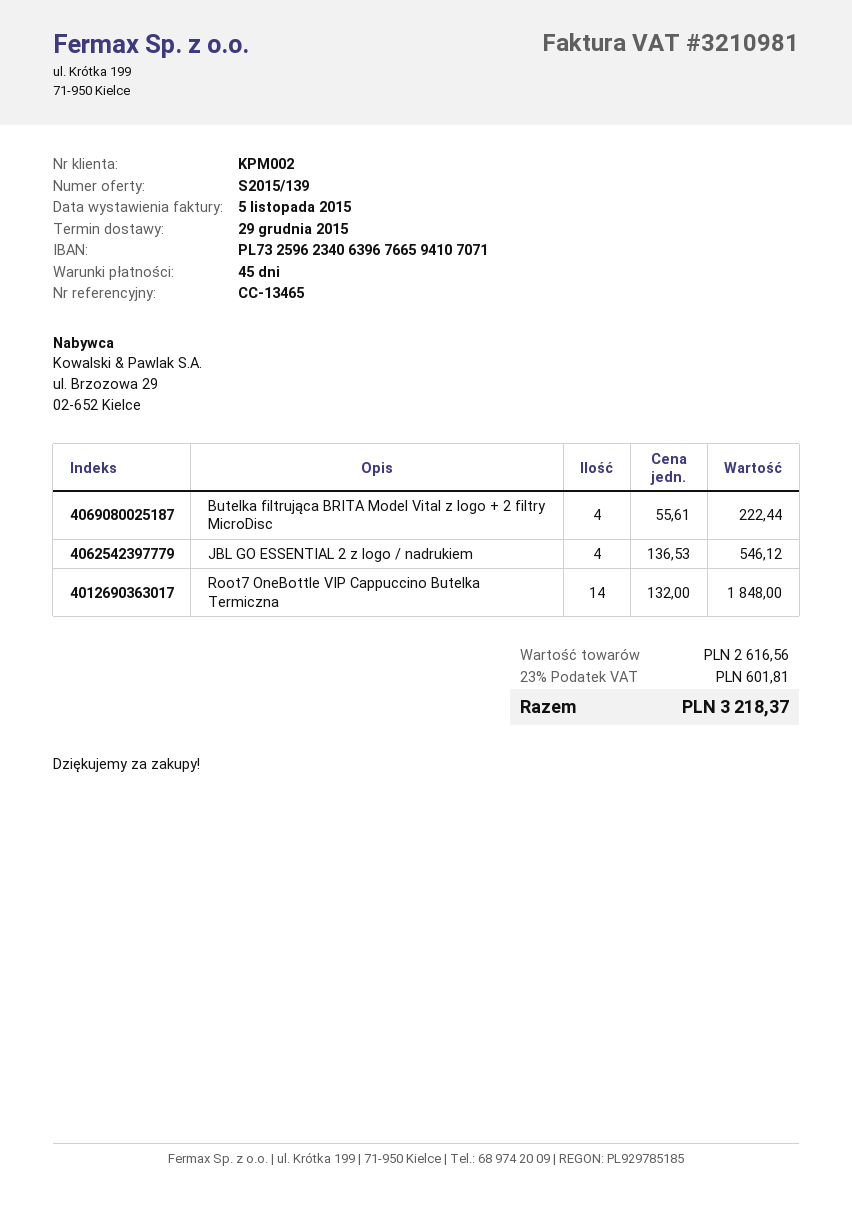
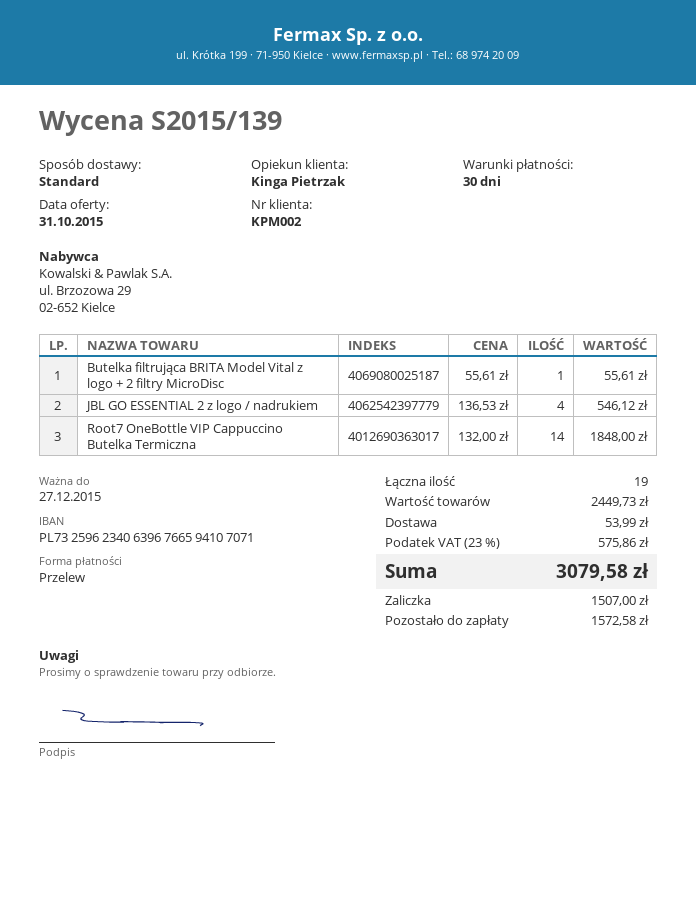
payment terms: 45 days -> 30 days
Butelka filtrująca BRITA Model Vital z logo + 2 filtry MicroDisc: 4 x 55.61 = 222.44 -> 1 x 55.61 = 55.61
subtotal: 2616.56 -> 2449.73
shipping: none -> 53.99
tax: 23% = 601.81 -> 23% = 575.86
total: 3218.37 -> 3079.58

